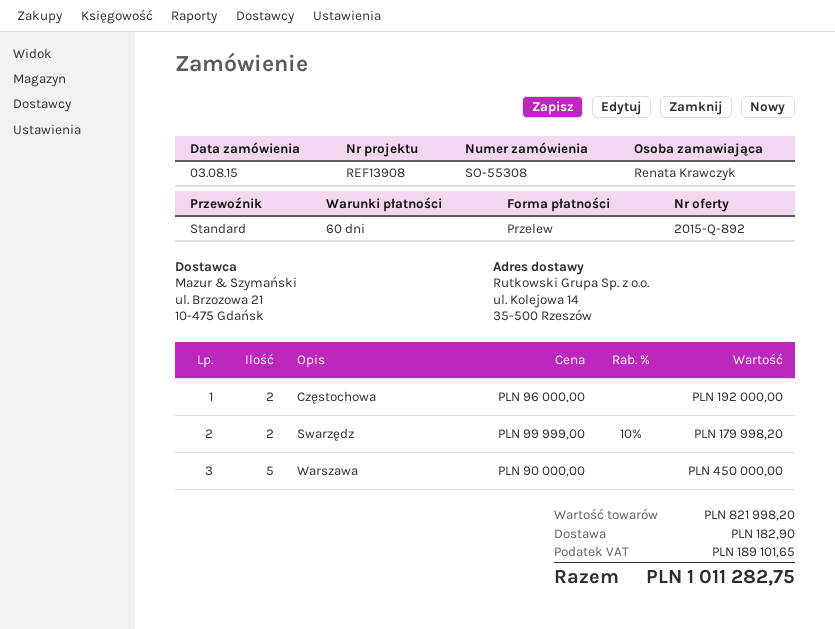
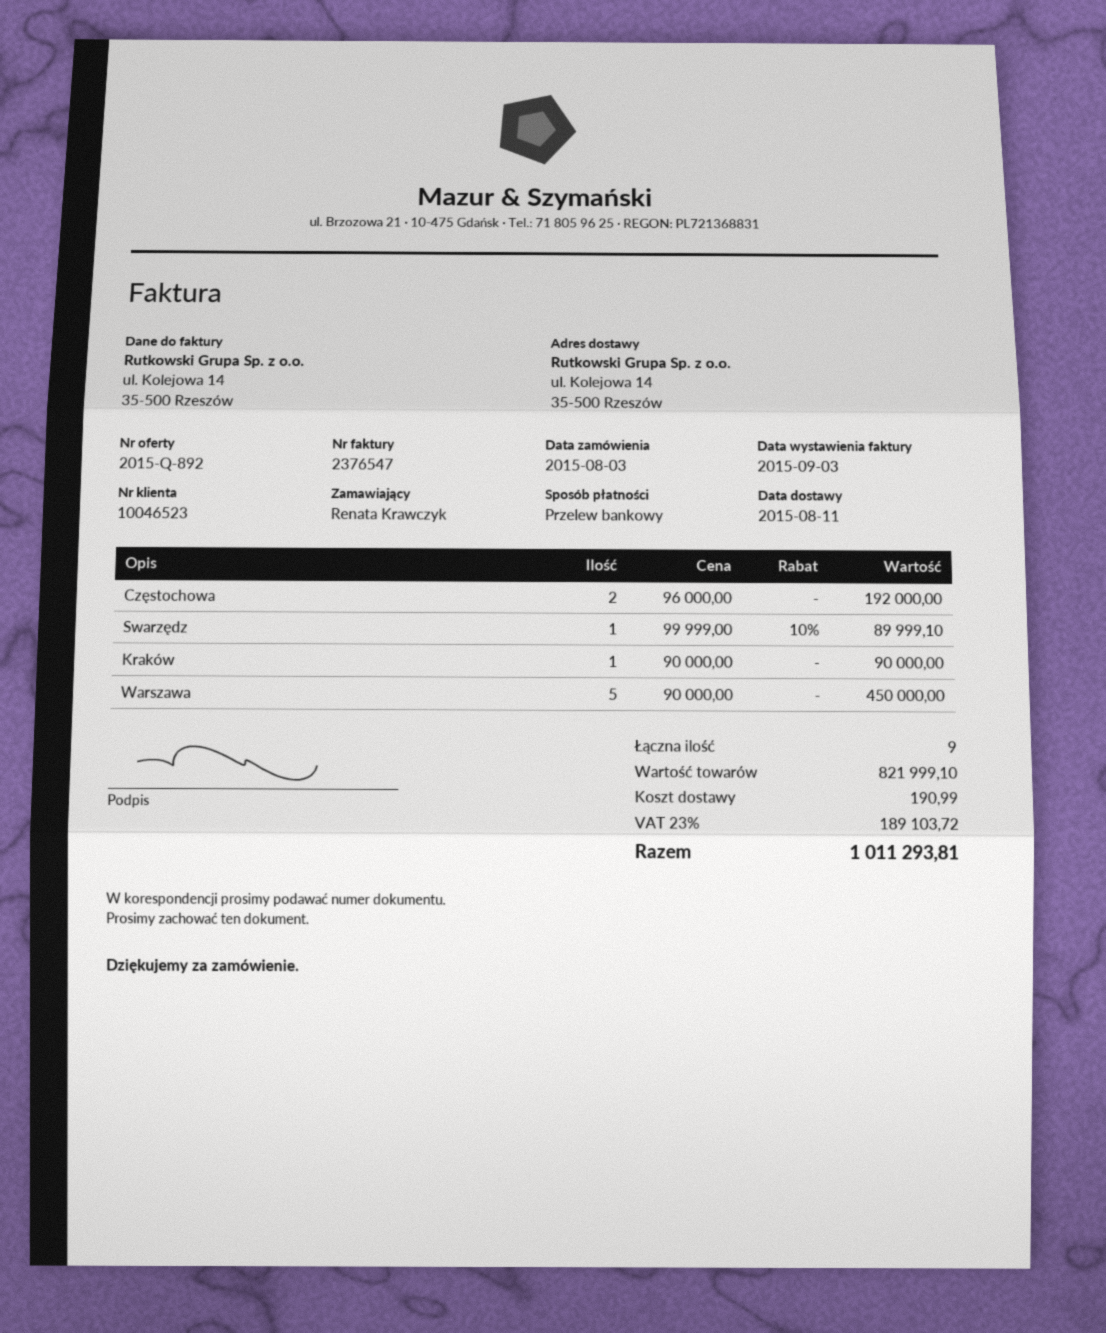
Swarzędz: 2 x 99999.00 - 10% = 179998.20 -> 1 x 99999.00 - 10% = 89999.10
Kraków: none -> 1 x 90000.00 = 90000.00
subtotal: 821998.20 -> 821999.10
shipping: 182.90 -> 190.99
tax: 189101.65 -> 189103.72
total: 1011282.75 -> 1011293.81

